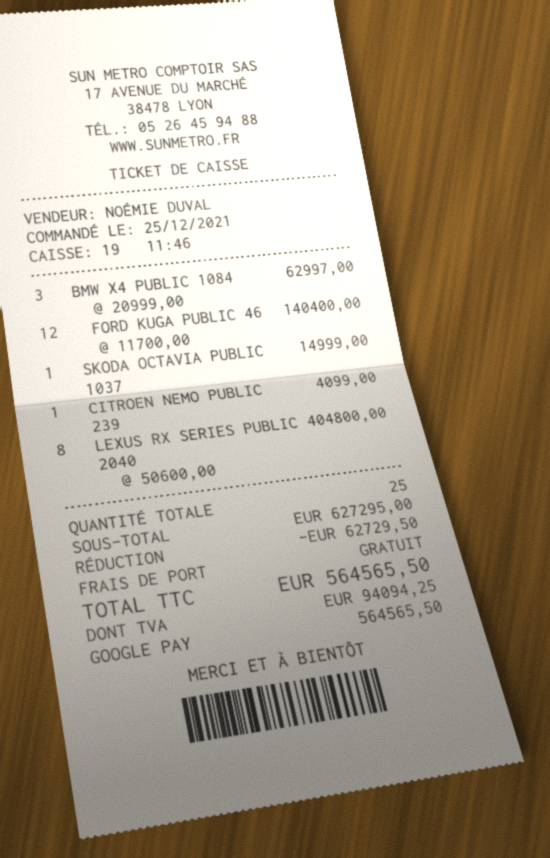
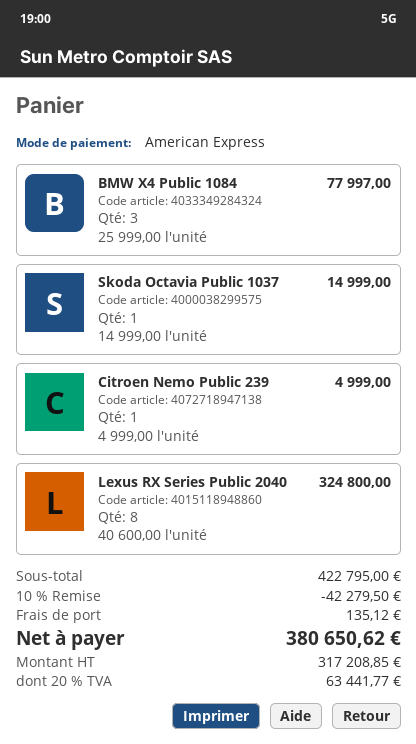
payment method: Google Pay -> American Express
BMW X4 PUBLIC 1084: 3 x 20999.00 = 62997.00 -> 3 x 25999.00 = 77997.00
FORD KUGA PUBLIC 46: 12 x 11700.00 = 140400.00 -> none
CITROEN NEMO PUBLIC 239: 1 x 4099.00 = 4099.00 -> 1 x 4999.00 = 4999.00
LEXUS RX SERIES PUBLIC 2040: 8 x 50600.00 = 404800.00 -> 8 x 40600.00 = 324800.00
subtotal: 627295.00 -> 422795.00
discount: 62729.50 -> 42279.50
shipping: 0.00 -> 135.12
tax: 94094.25 -> 63441.77
total: 564565.50 -> 380650.62

